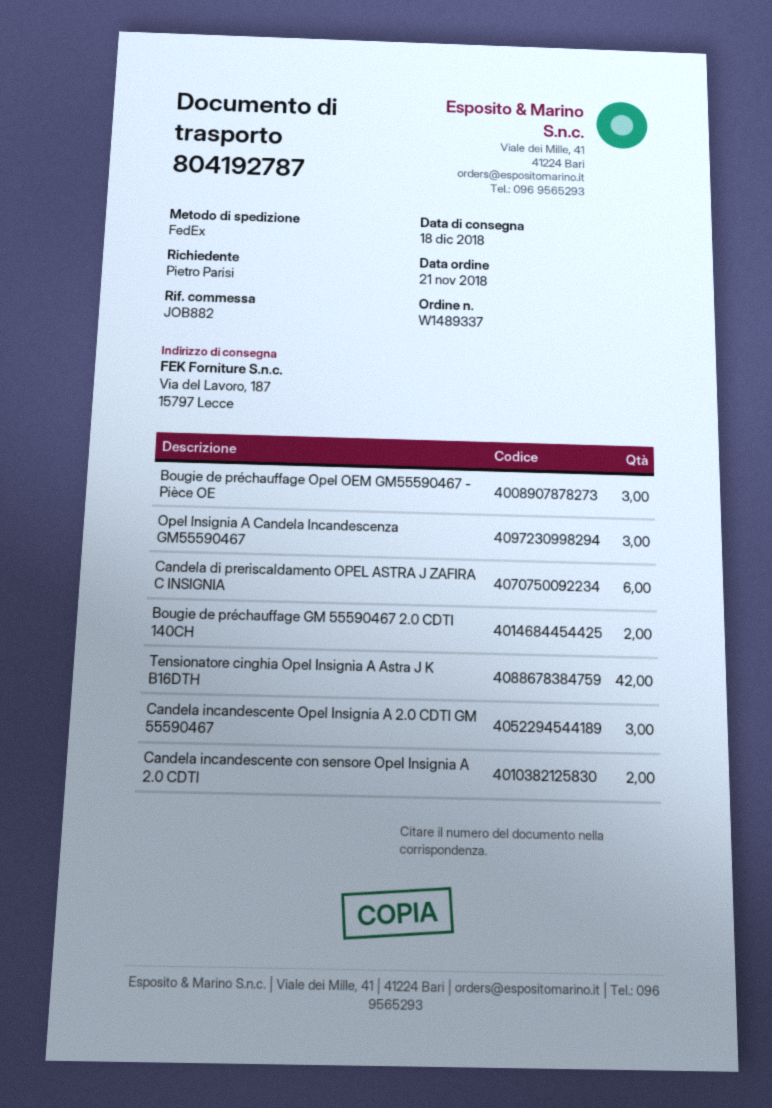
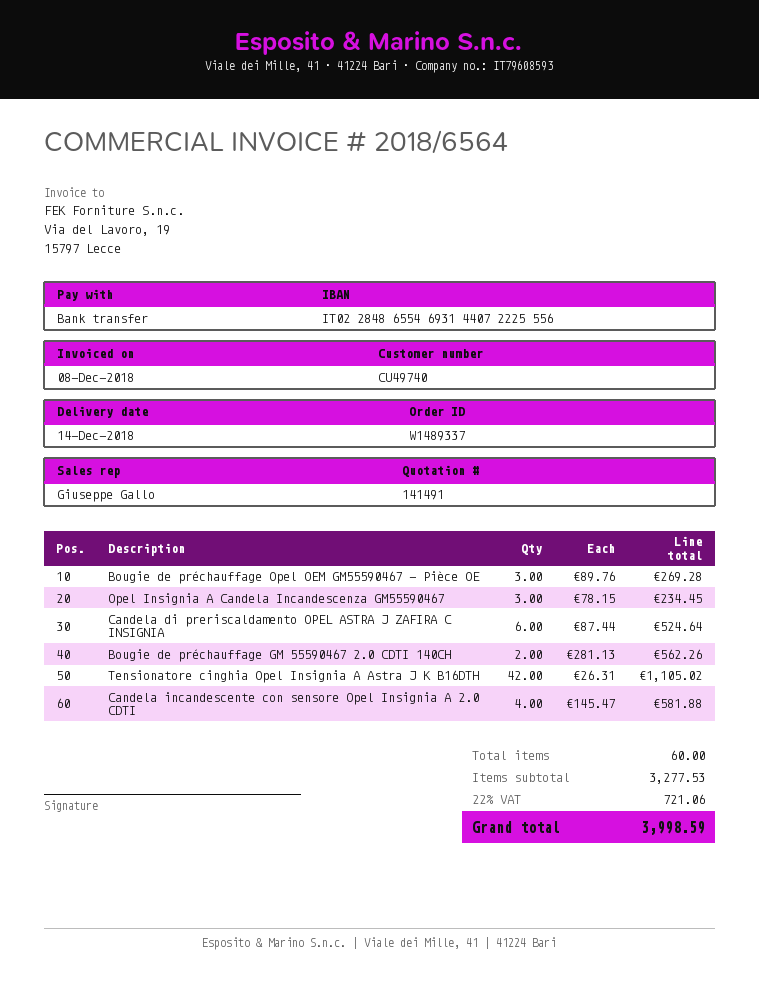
delivery date: 2018-12-18 -> 2018-12-14
Candela incandescente Opel Insignia A 2.0 CDTI GM 55590467: 3 -> none
Candela incandescente con sensore Opel Insignia A 2.0 CDTI: 2 -> 4

